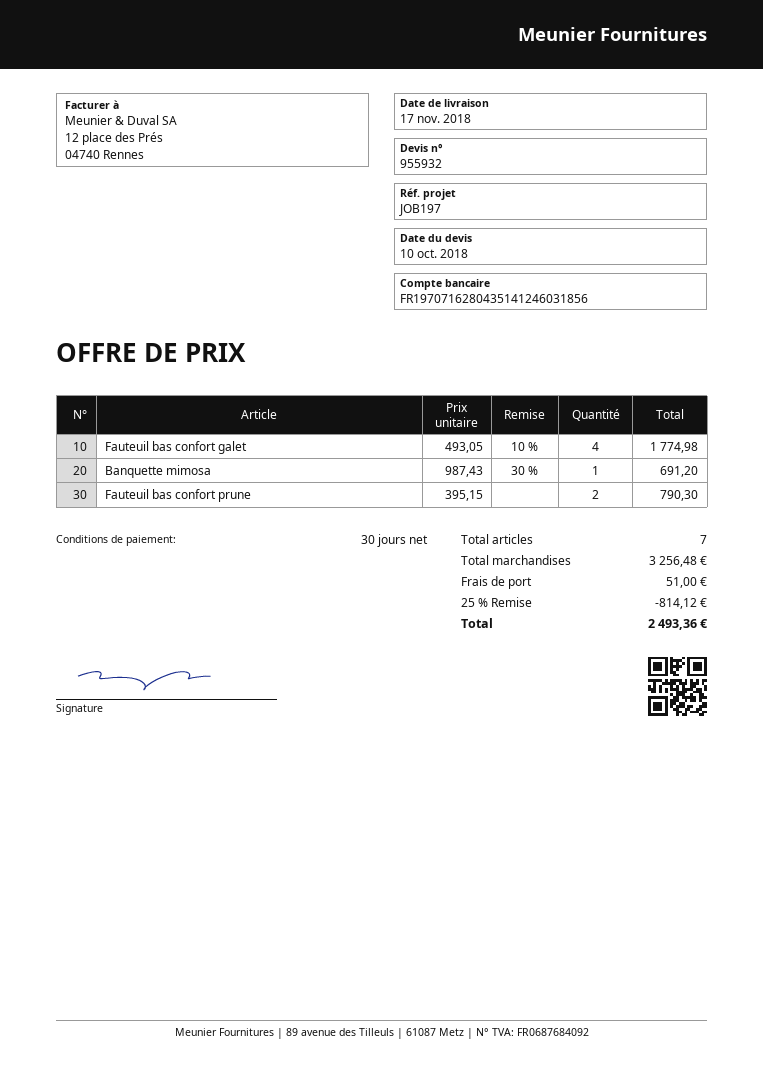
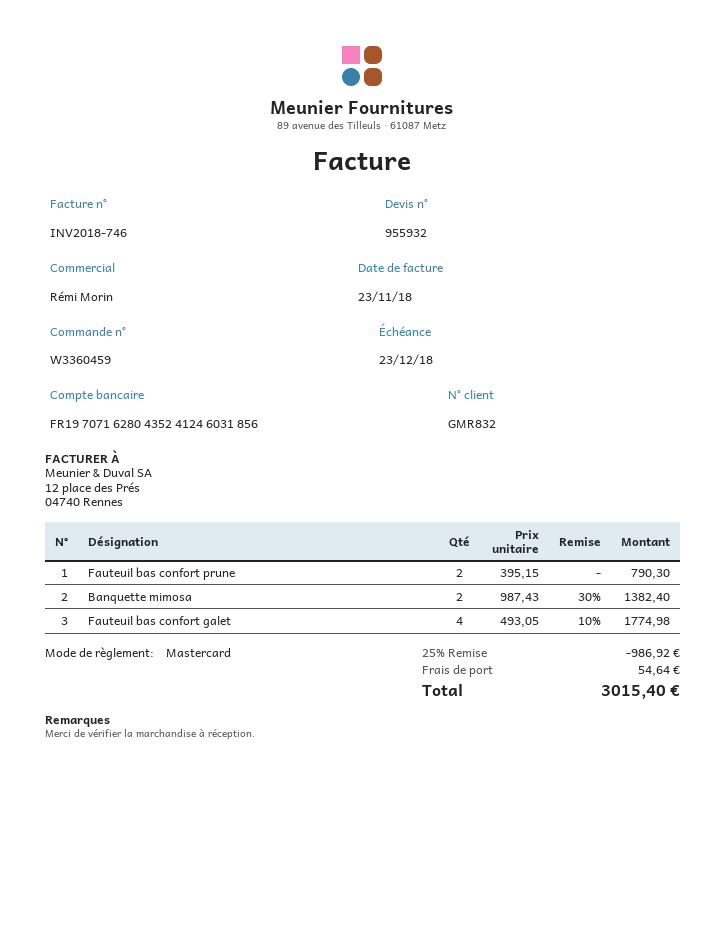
bank account: FR1970716280435141246031856 -> FR1970716280435241246031856
Banquette mimosa: 1 x 987.43 - 30% = 691.20 -> 2 x 987.43 - 30% = 1382.40
discount: 25% = 814.12 -> 25% = 986.92
shipping: 51.00 -> 54.64
total: 2493.36 -> 3015.40

